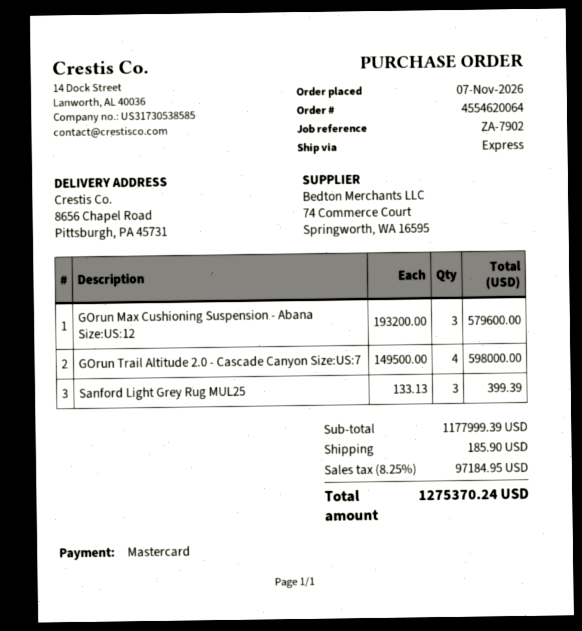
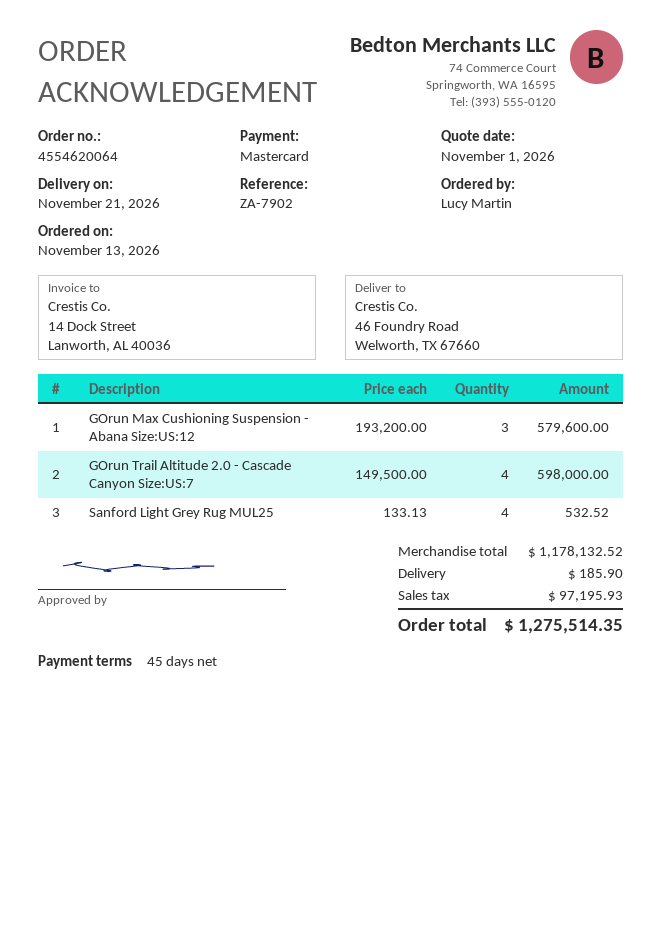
order date: 2026-11-07 -> 2026-11-13
ship to: 8656 Chapel Road, Pittsburgh, PA 45731 -> 46 Foundry Road, Welworth, TX 67660
Sanford Light Grey Rug MUL25: 3 x 133.13 = 399.39 -> 4 x 133.13 = 532.52
subtotal: 1177999.39 -> 1178132.52
tax: 97184.95 -> 97195.93
total: 1275370.24 -> 1275514.35

